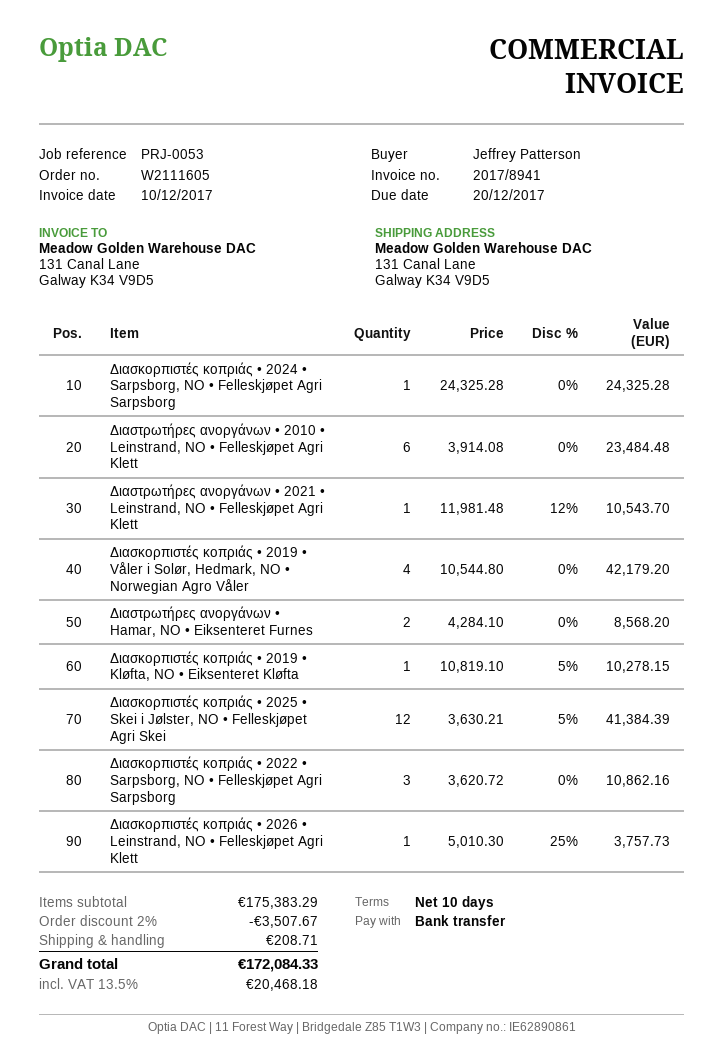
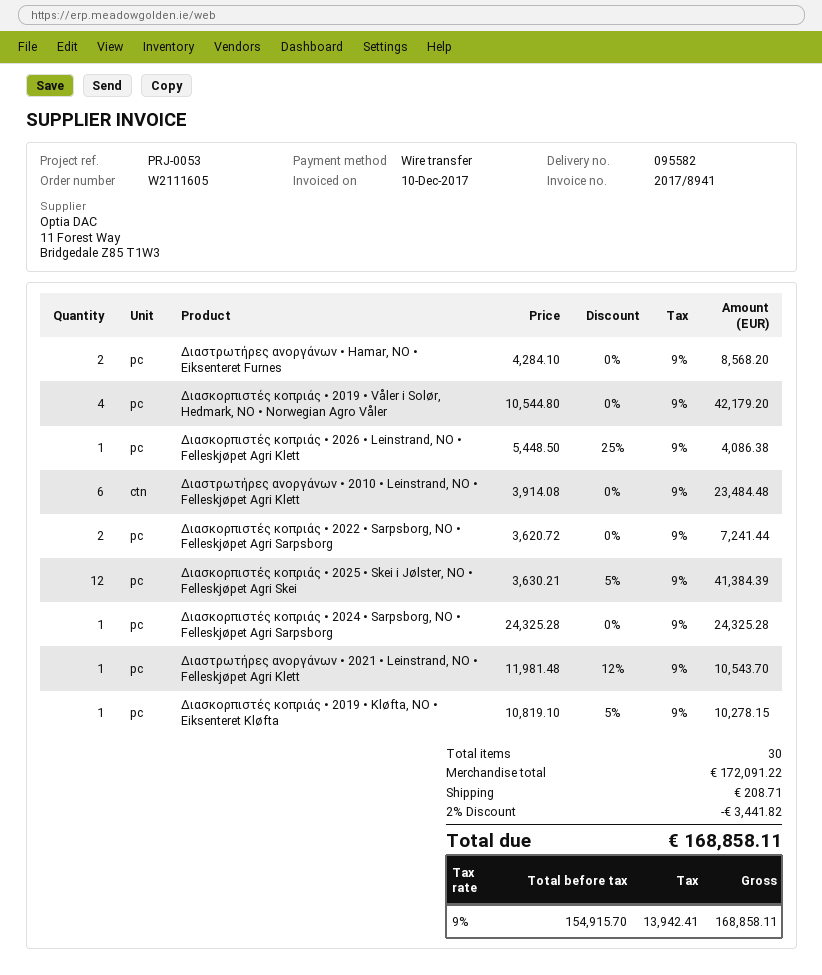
Διασκορπιστές κοπριάς • 2022 • Sarpsborg, NO • Felleskjøpet Agri Sarpsborg: 3 x 3620.72 = 10862.16 -> 2 x 3620.72 = 7241.44
Διασκορπιστές κοπριάς • 2026 • Leinstrand, NO • Felleskjøpet Agri Klett: 1 x 5010.30 - 25% = 3757.73 -> 1 x 5448.50 - 25% = 4086.38
subtotal: 175383.29 -> 172091.22
discount: 2% = 3507.67 -> 2% = 3441.82
tax: 13.5% = 20468.18 -> 9% = 13942.41
total: 172084.33 -> 168858.11

